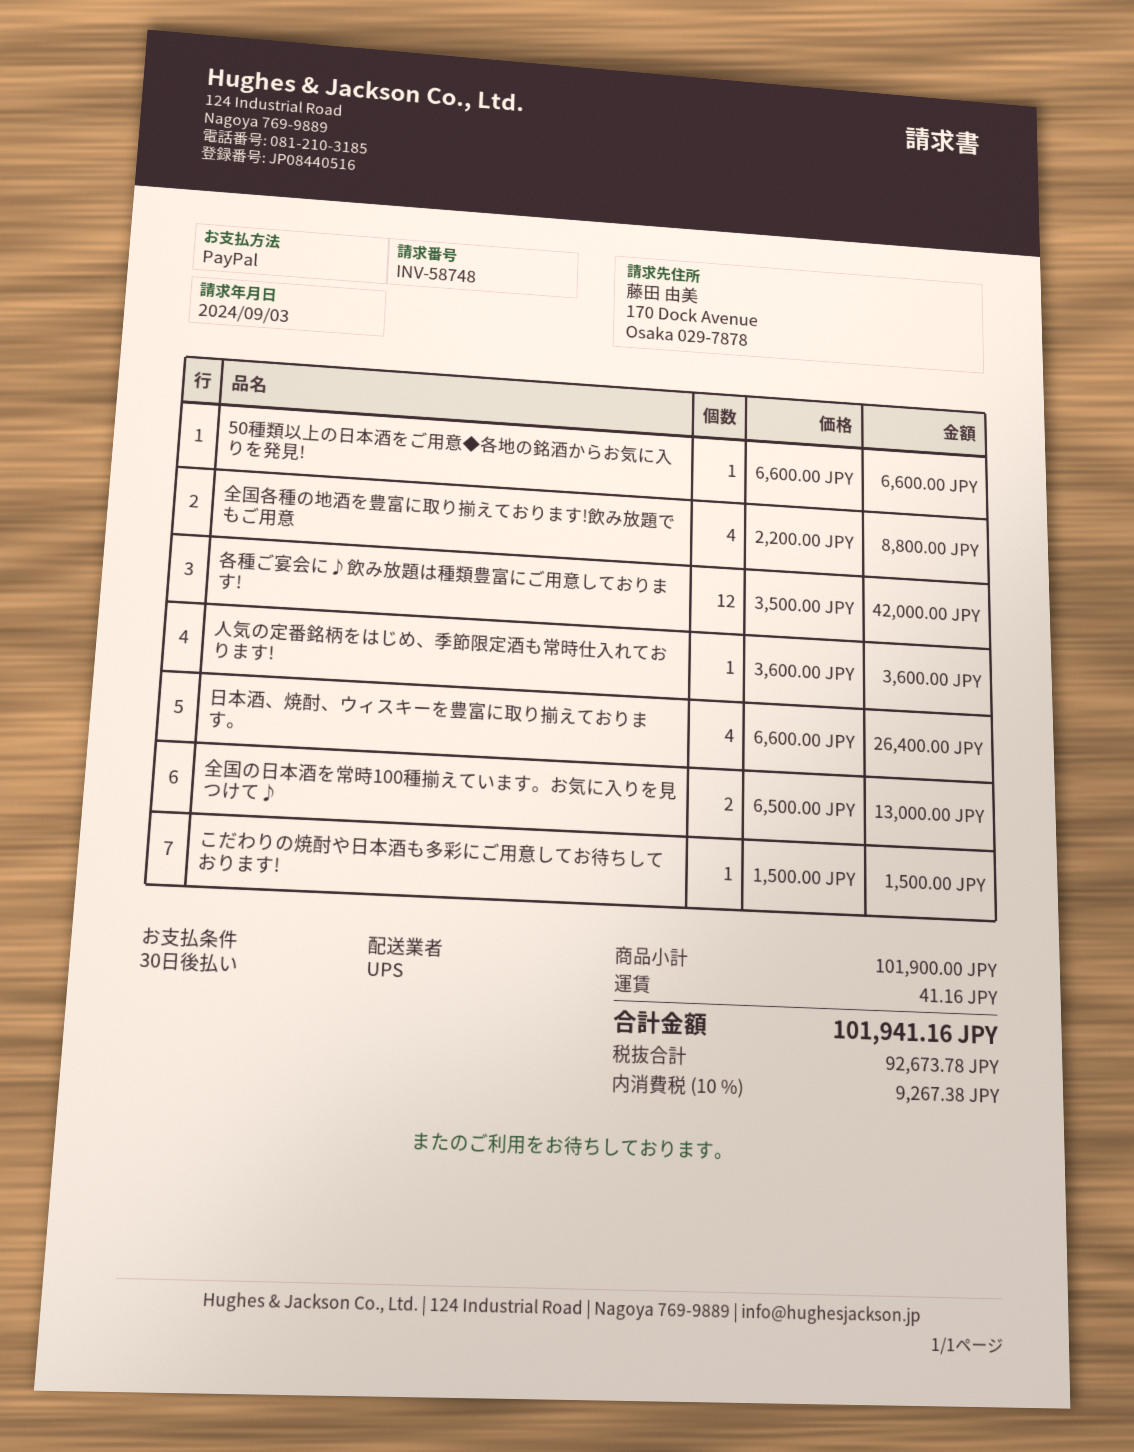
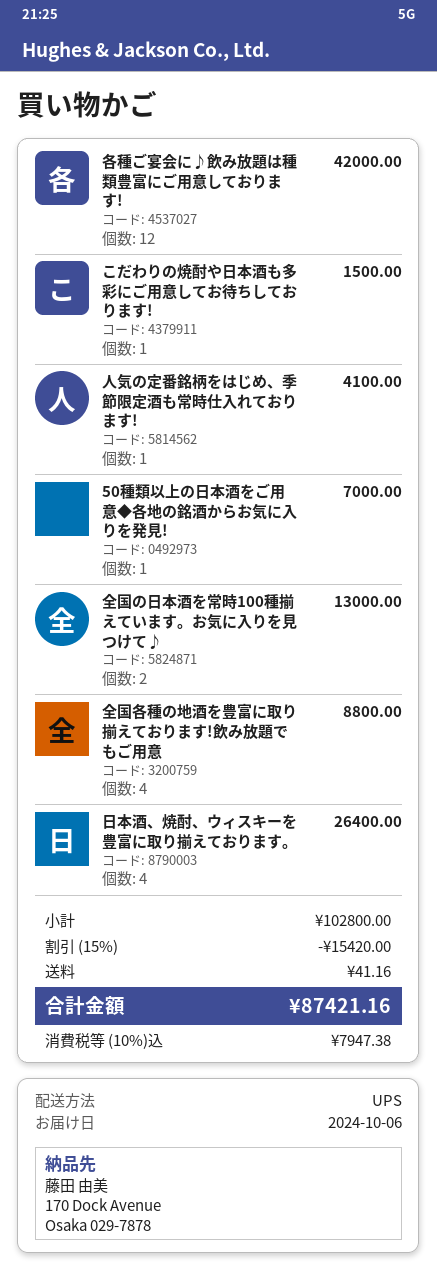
50種類以上の日本酒をご用意◆各地の銘酒からお気に入りを発見!: 1 for 6600.00 -> 1 for 7000.00
人気の定番銘柄をはじめ、季節限定酒も常時仕入れております!: 1 for 3600.00 -> 1 for 4100.00
subtotal: 101900.00 -> 102800.00
discount: none -> 15% = 15420.00
tax: 10% = 9267.38 -> 10% = 7947.38
total: 101941.16 -> 87421.16

